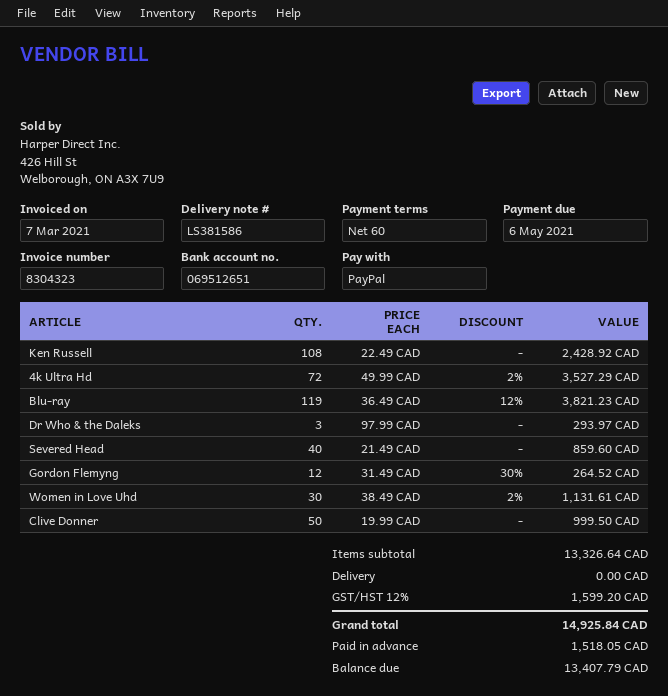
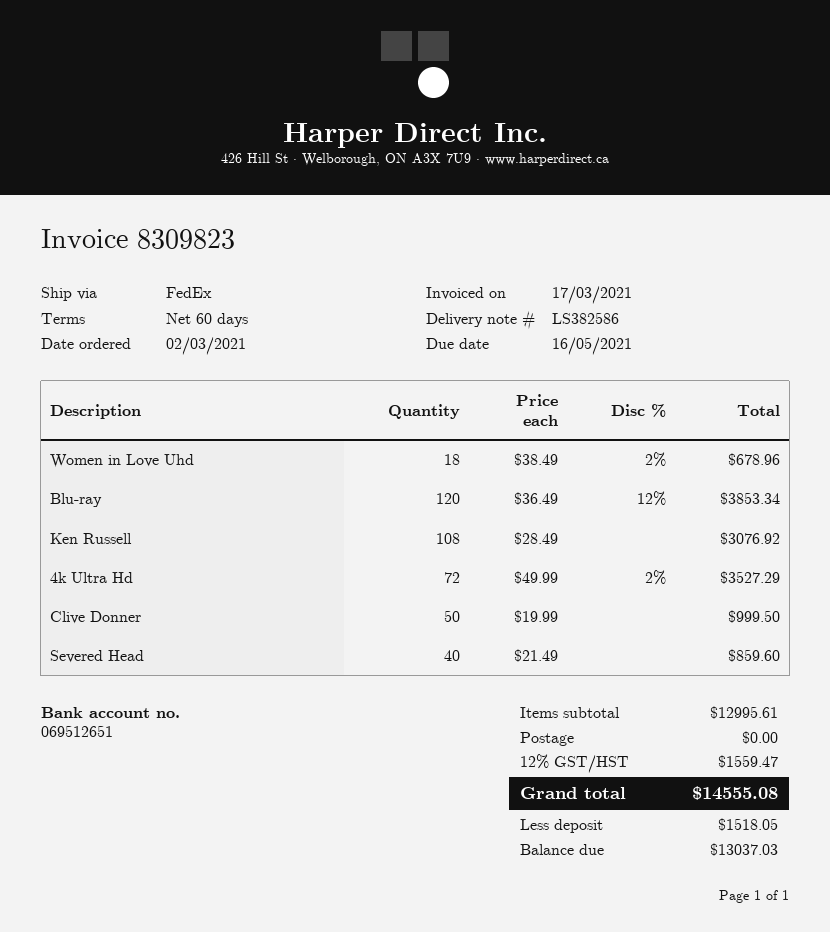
delivery note number: LS381586 -> LS382586
invoice number: 8304323 -> 8309823
invoice date: 2021-03-07 -> 2021-03-17
due date: 2021-05-06 -> 2021-05-16
Ken Russell: 108 x 22.49 = 2428.92 -> 108 x 28.49 = 3076.92
Blu-ray: 119 x 36.49 - 12% = 3821.23 -> 120 x 36.49 - 12% = 3853.34
Dr Who & the Daleks: 3 x 97.99 = 293.97 -> none
Gordon Flemyng: 12 x 31.49 - 30% = 264.52 -> none
Women in Love Uhd: 30 x 38.49 - 2% = 1131.61 -> 18 x 38.49 - 2% = 678.96
subtotal: 13326.64 -> 12995.61
tax: 12% = 1599.20 -> 12% = 1559.47
total: 14925.84 -> 14555.08
balance: 13407.79 -> 13037.03

